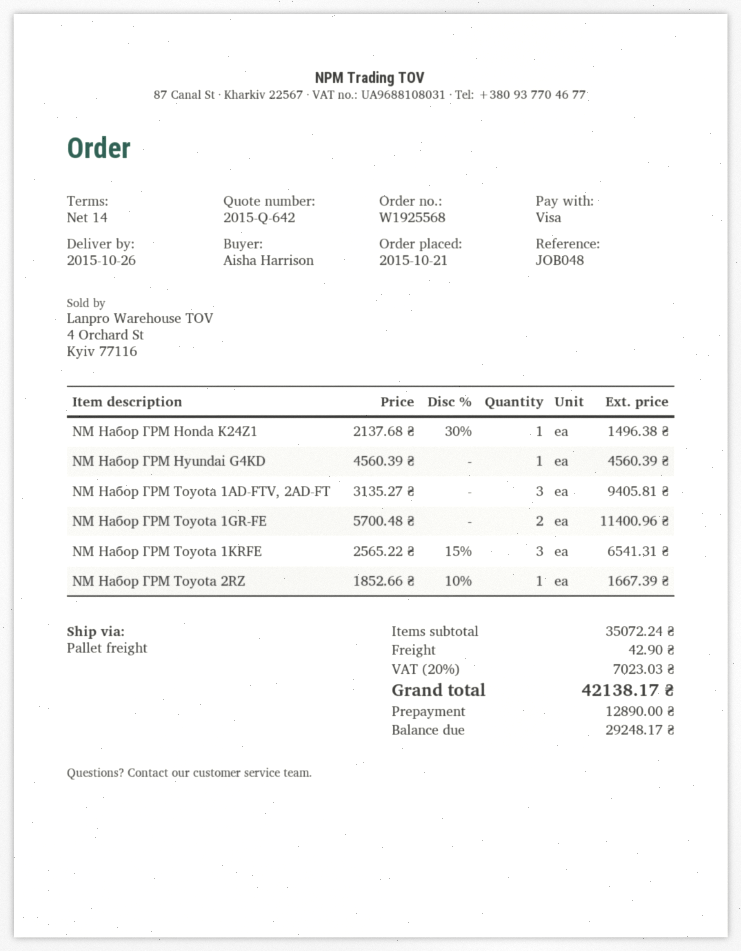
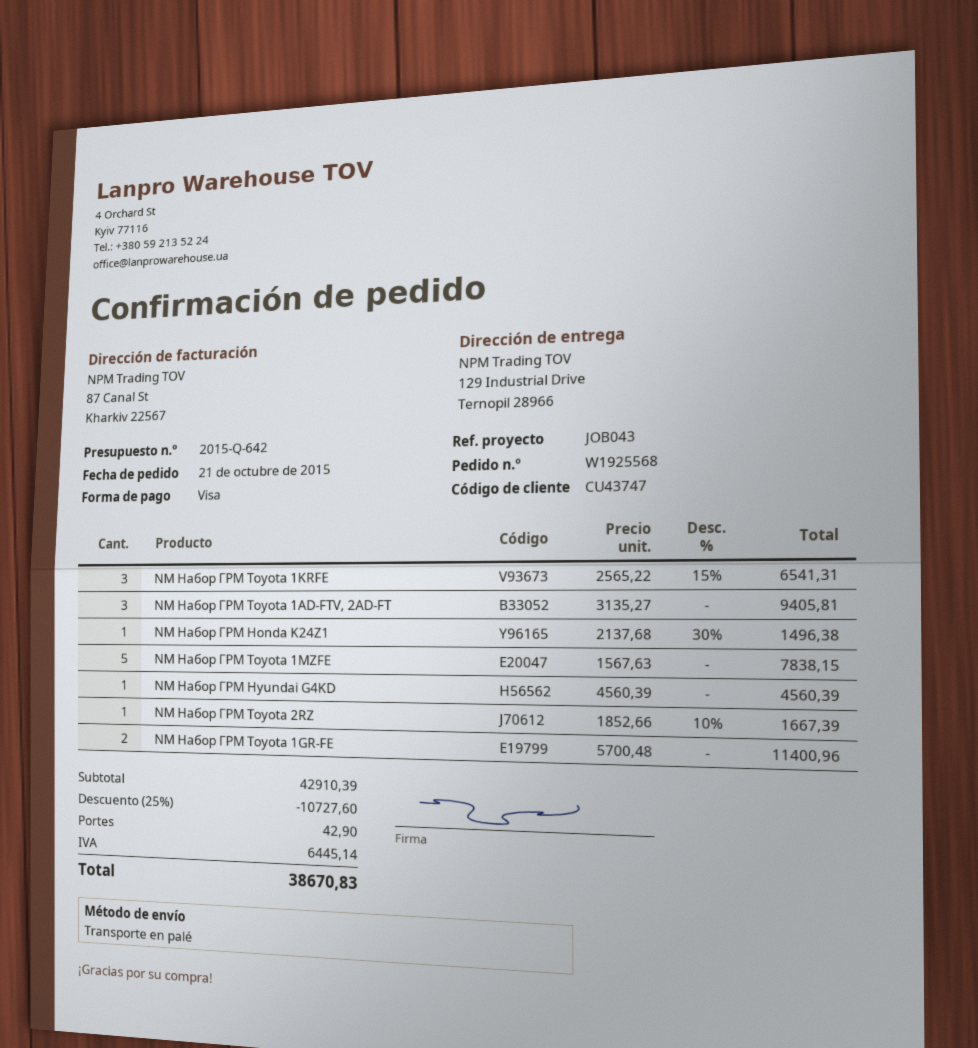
reference: JOB048 -> JOB043
NM Набор ГРМ Toyota 1MZFE: none -> 5 x 1567.63 = 7838.15
subtotal: 35072.24 -> 42910.39
discount: none -> 25% = 10727.60
tax: 7023.03 -> 6445.14
total: 42138.17 -> 38670.83

